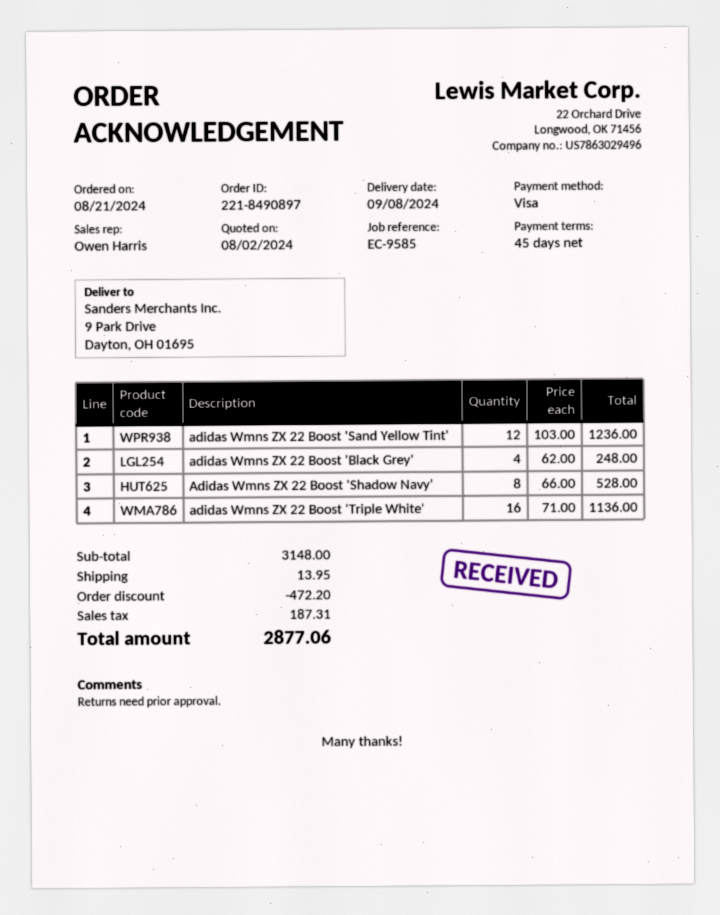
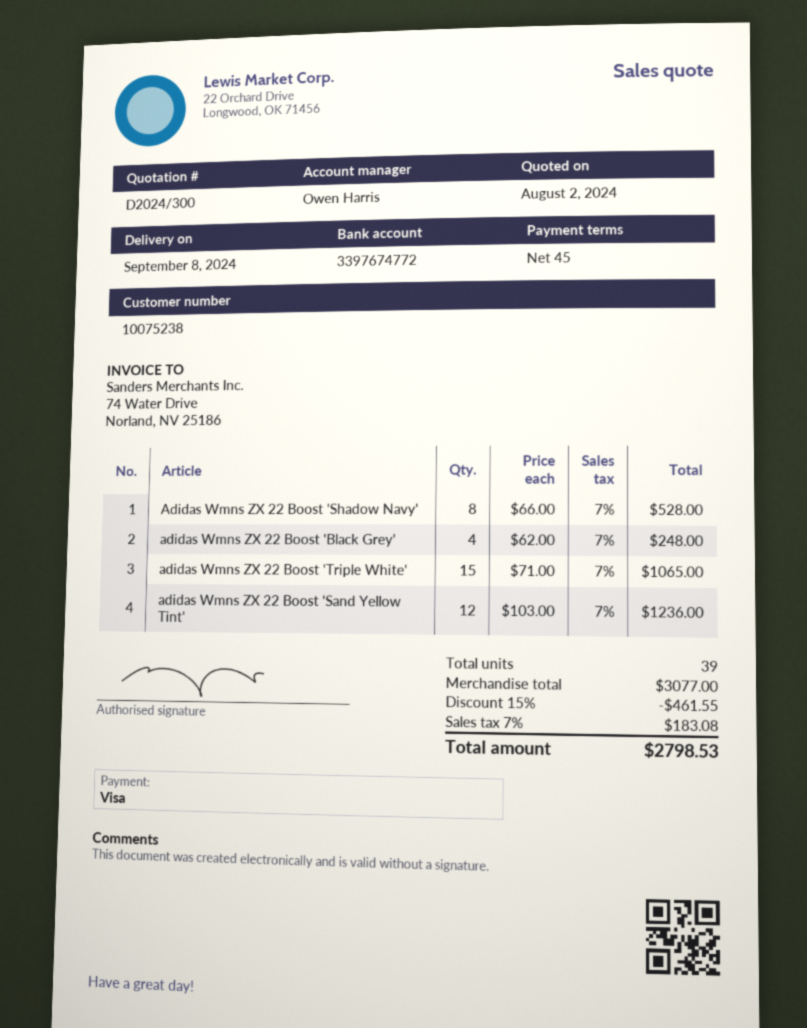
adidas Wmns ZX 22 Boost 'Triple White': 16 x 71.00 = 1136.00 -> 15 x 71.00 = 1065.00
subtotal: 3148.00 -> 3077.00
discount: 472.20 -> 461.55
shipping: 13.95 -> none
tax: 187.31 -> 183.08
total: 2877.06 -> 2798.53

